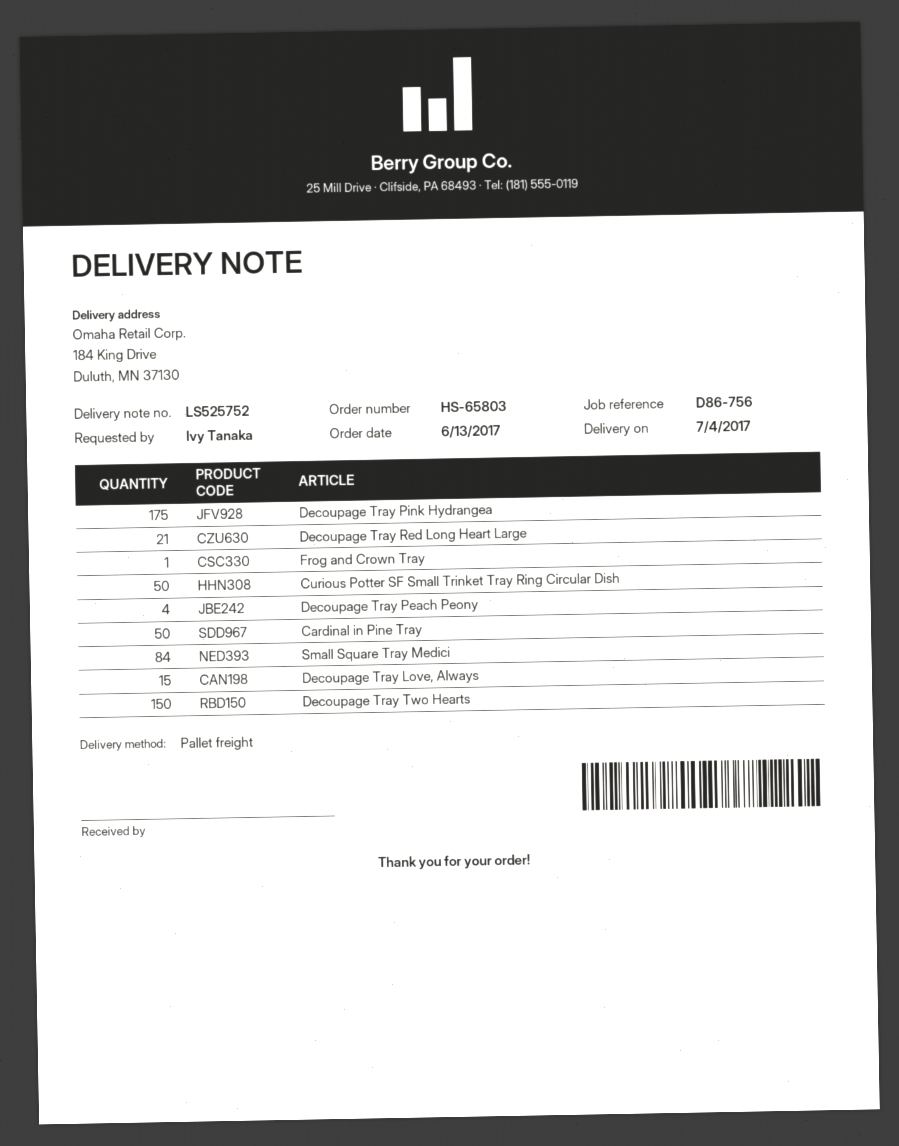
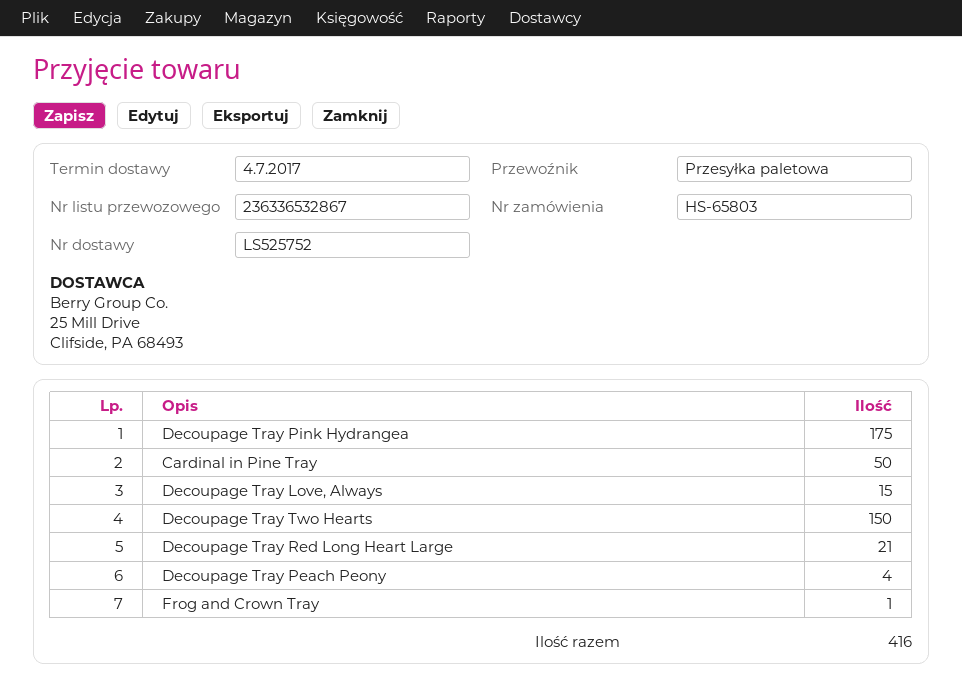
Curious Potter SF Small Trinket Tray Ring Circular Dish: 50 -> none
Small Square Tray Medici: 84 -> none

